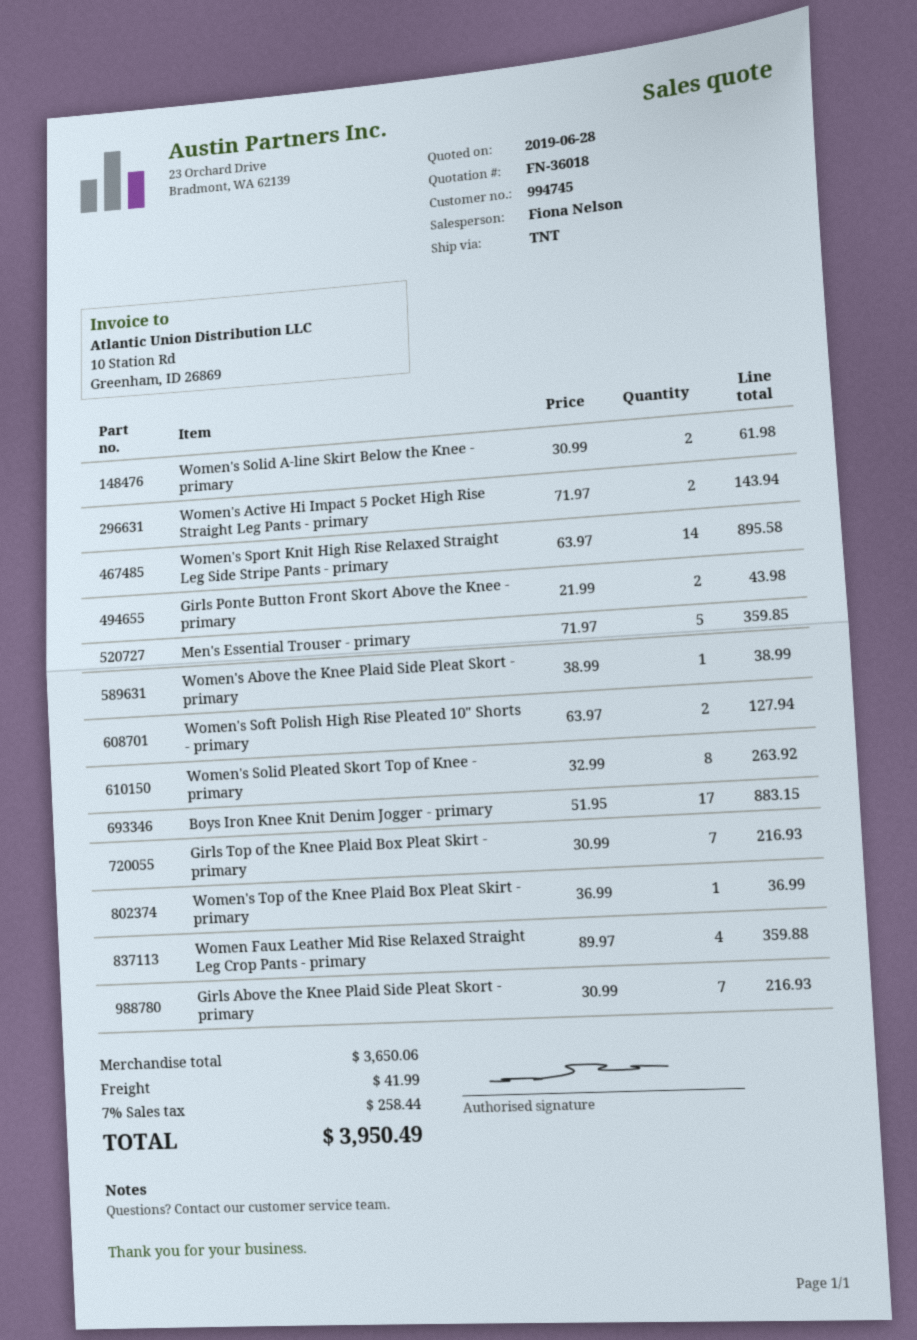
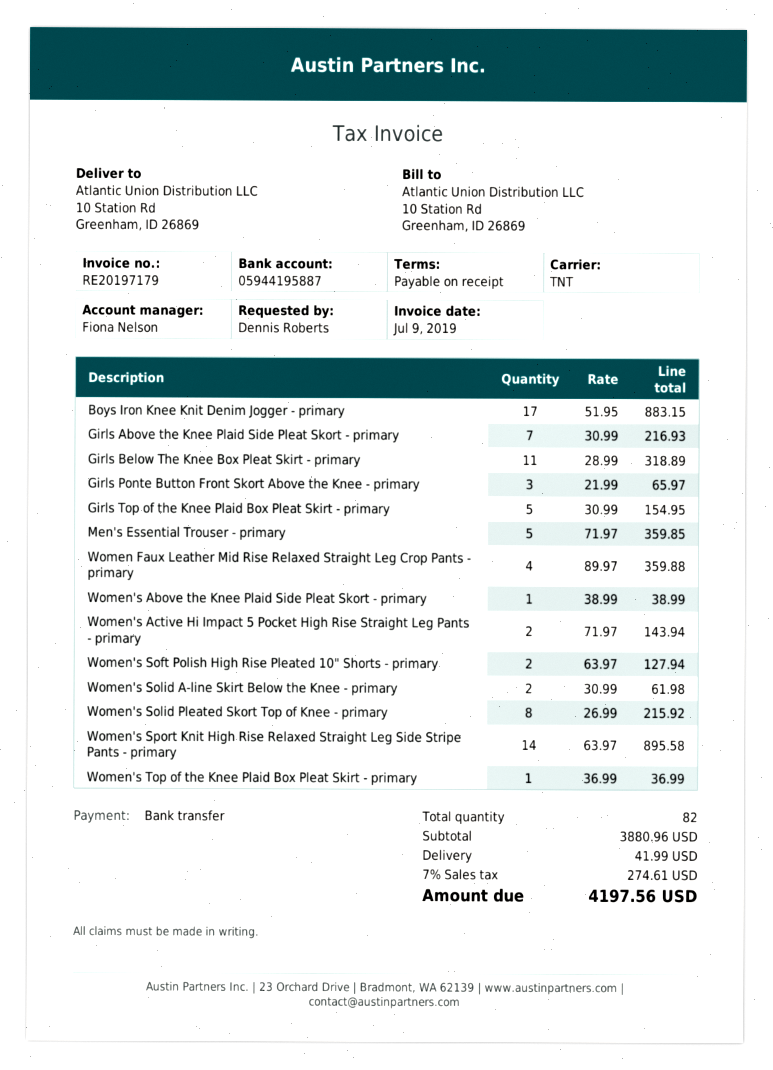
Girls Ponte Button Front Skort Above the Knee - primary: 2 x 21.99 = 43.98 -> 3 x 21.99 = 65.97
Women's Solid Pleated Skort Top of Knee - primary: 8 x 32.99 = 263.92 -> 8 x 26.99 = 215.92
Girls Top of the Knee Plaid Box Pleat Skirt - primary: 7 x 30.99 = 216.93 -> 5 x 30.99 = 154.95
Girls Below The Knee Box Pleat Skirt - primary: none -> 11 x 28.99 = 318.89
subtotal: 3650.06 -> 3880.96
tax: 7% = 258.44 -> 7% = 274.61
total: 3950.49 -> 4197.56

